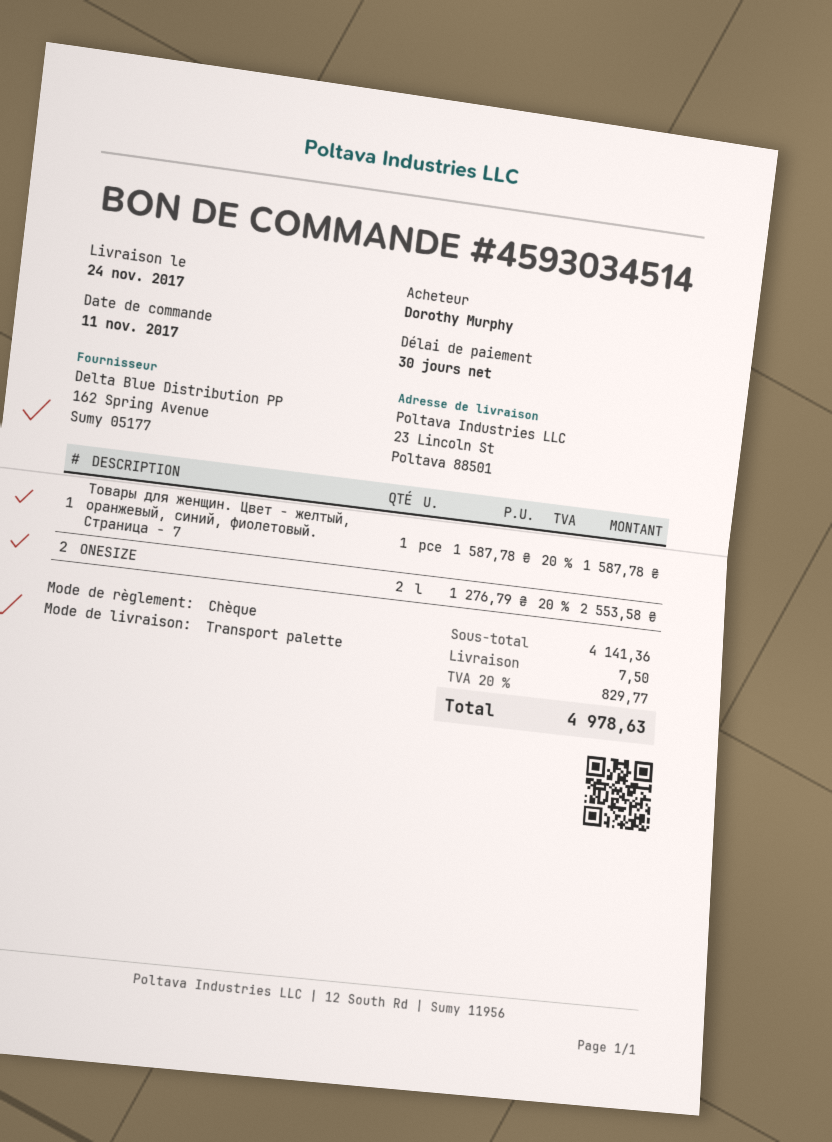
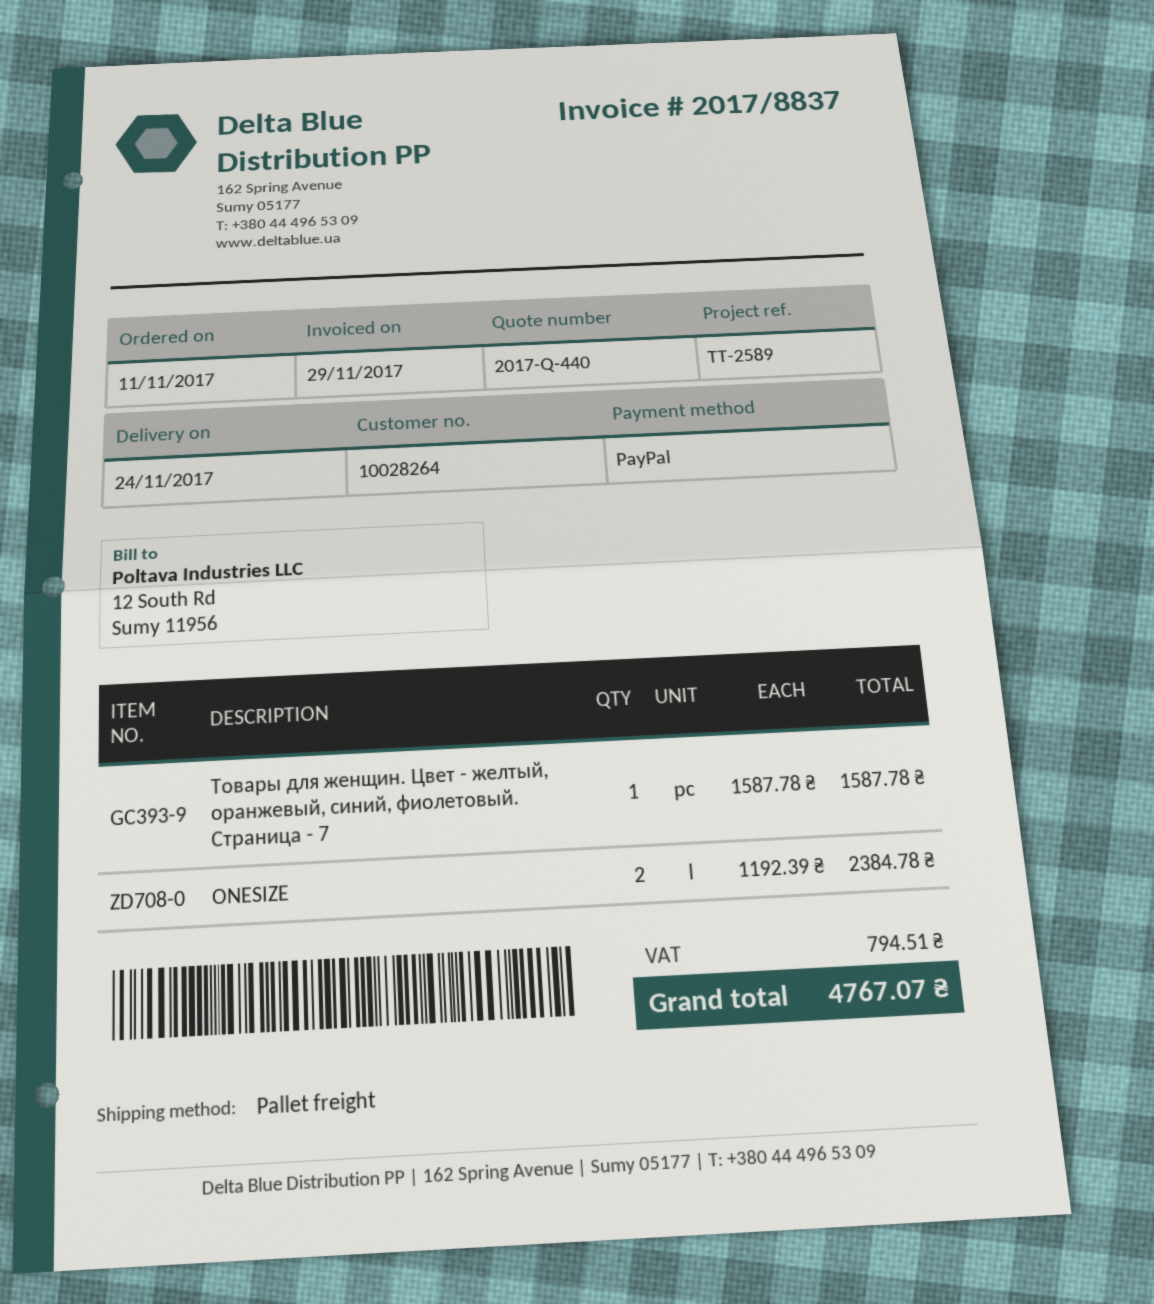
payment method: cheque -> PayPal
ONESIZE: 2 x 1276.79 = 2553.58 -> 2 x 1192.39 = 2384.78
shipping: 7.50 -> none
tax: 829.77 -> 794.51
total: 4978.63 -> 4767.07

